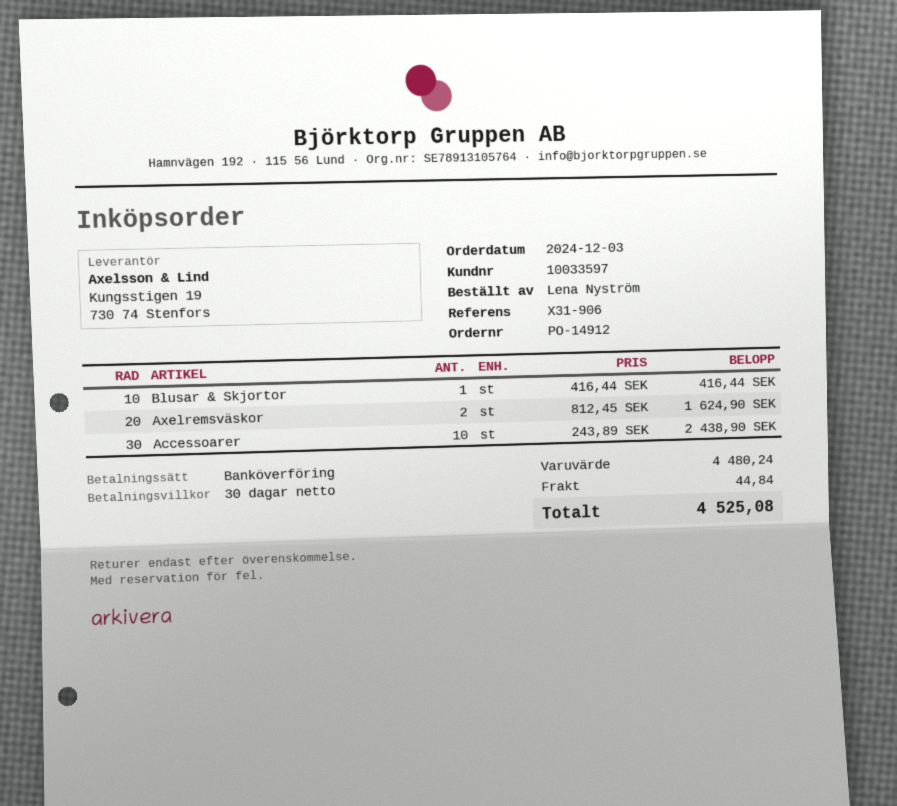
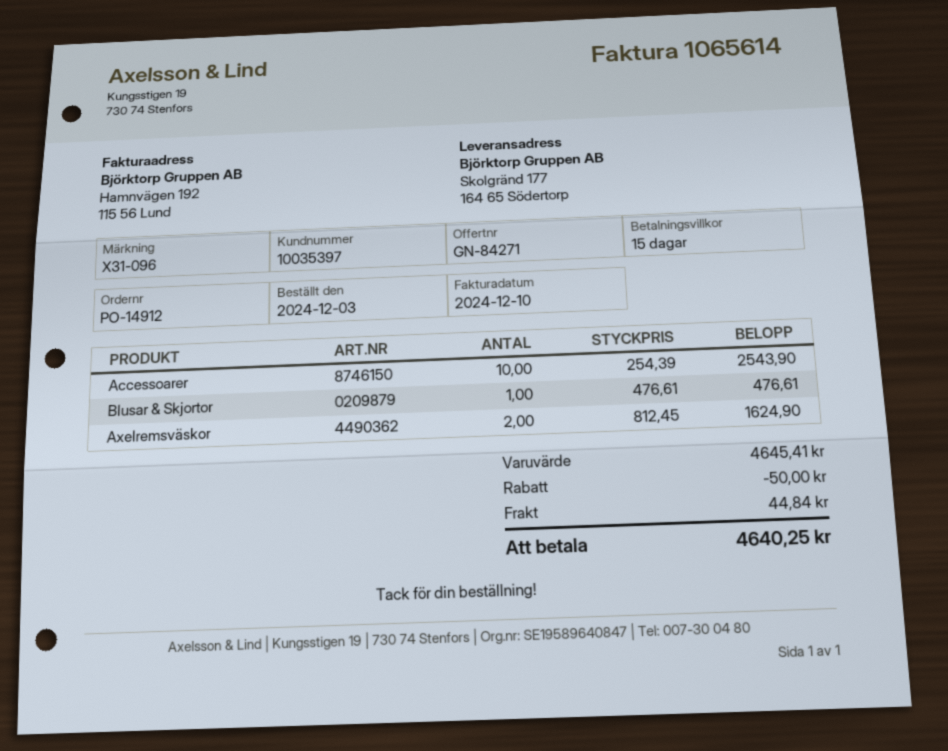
payment terms: 30 days -> 15 days
customer number: 10033597 -> 10035397
reference: X31-906 -> X31-096
Blusar & Skjortor: 1 x 416.44 = 416.44 -> 1 x 476.61 = 476.61
Accessoarer: 10 x 243.89 = 2438.90 -> 10 x 254.39 = 2543.90
subtotal: 4480.24 -> 4645.41
discount: none -> 50.00
total: 4525.08 -> 4640.25

